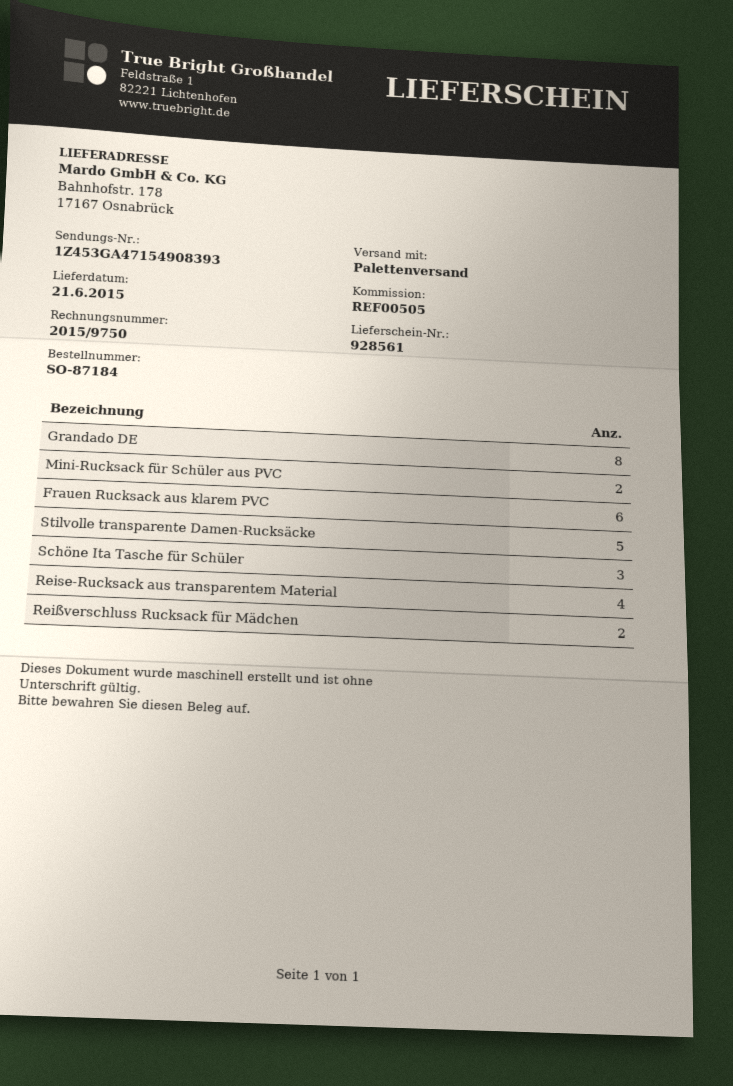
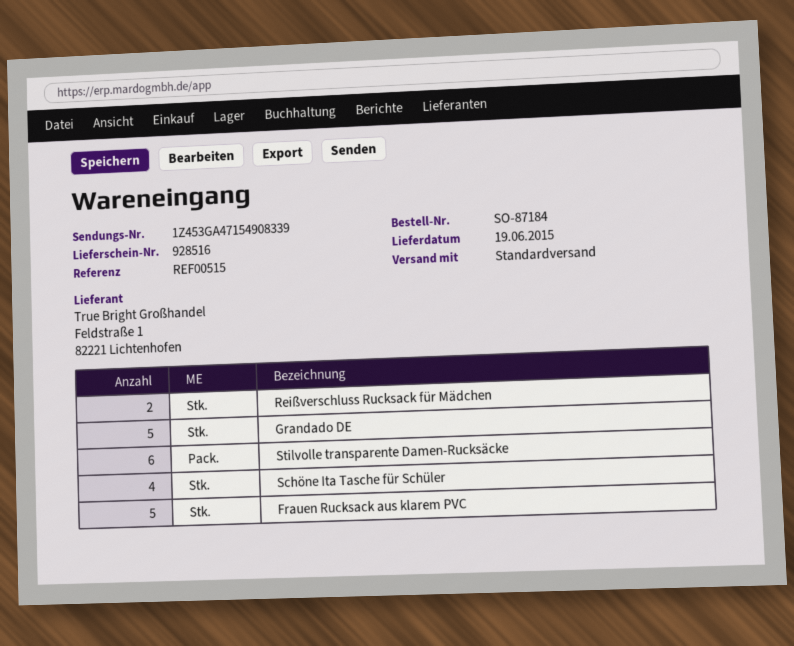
delivery note number: 928561 -> 928516
delivery date: 2015-06-21 -> 2015-06-19
reference: REF00505 -> REF00515
shipping method: pallet freight -> standard
tracking number: 1Z453GA47154908393 -> 1Z453GA47154908339
Grandado DE: 8 -> 5
Mini-Rucksack für Schüler aus PVC: 2 -> none
Frauen Rucksack aus klarem PVC: 6 -> 5
Stilvolle transparente Damen-Rucksäcke: 5 -> 6
Schöne Ita Tasche für Schüler: 3 -> 4
Reise-Rucksack aus transparentem Material: 4 -> none

